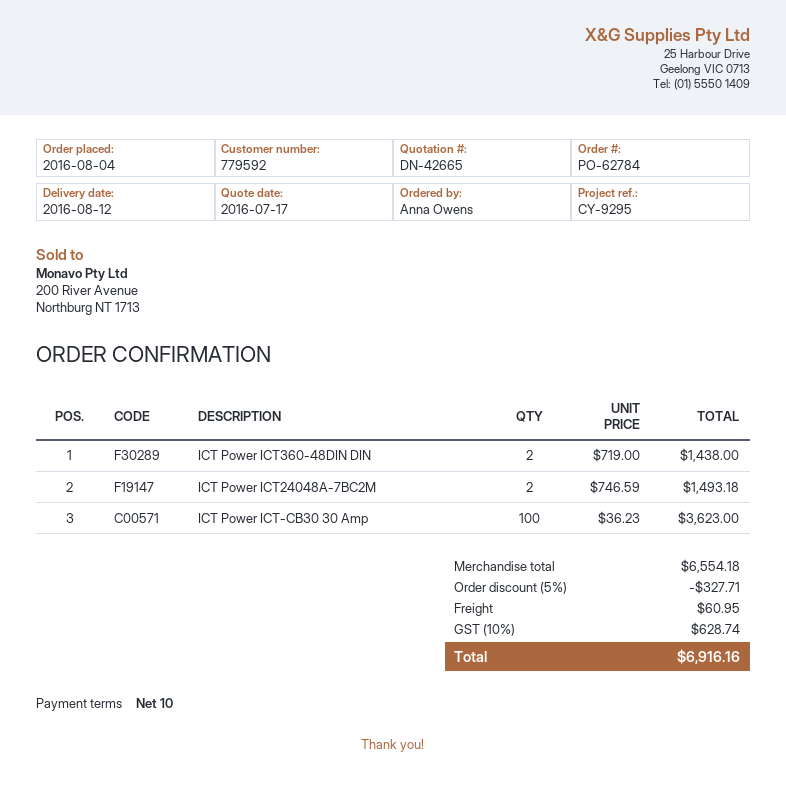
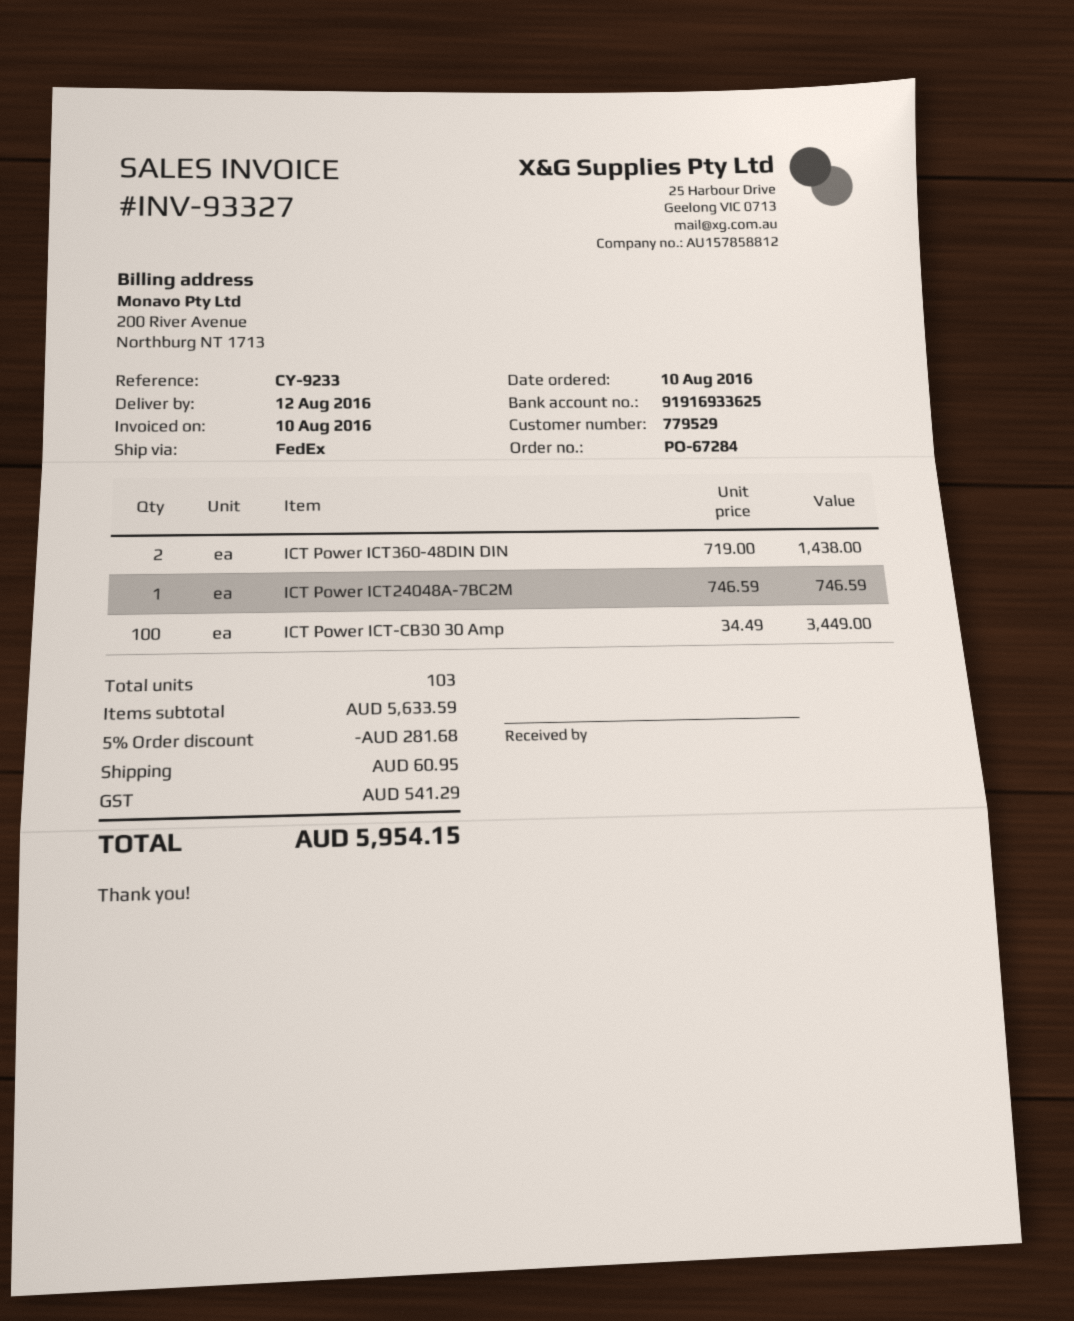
order number: PO-62784 -> PO-67284
order date: 2016-08-04 -> 2016-08-10
customer number: 779592 -> 779529
reference: CY-9295 -> CY-9233
ICT Power ICT24048A-7BC2M: 2 x 746.59 = 1493.18 -> 1 x 746.59 = 746.59
ICT Power ICT-CB30 30 Amp: 100 x 36.23 = 3623.00 -> 100 x 34.49 = 3449.00
subtotal: 6554.18 -> 5633.59
discount: 5% = 327.71 -> 5% = 281.68
tax: 628.74 -> 541.29
total: 6916.16 -> 5954.15

